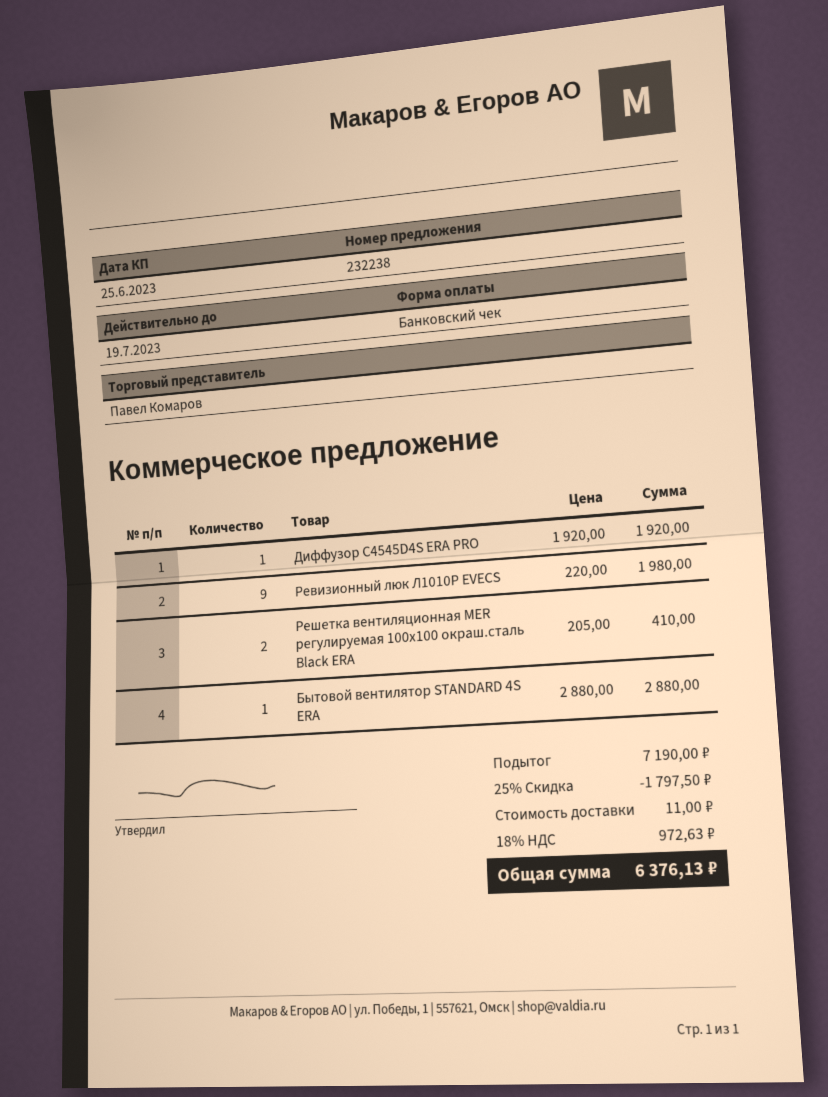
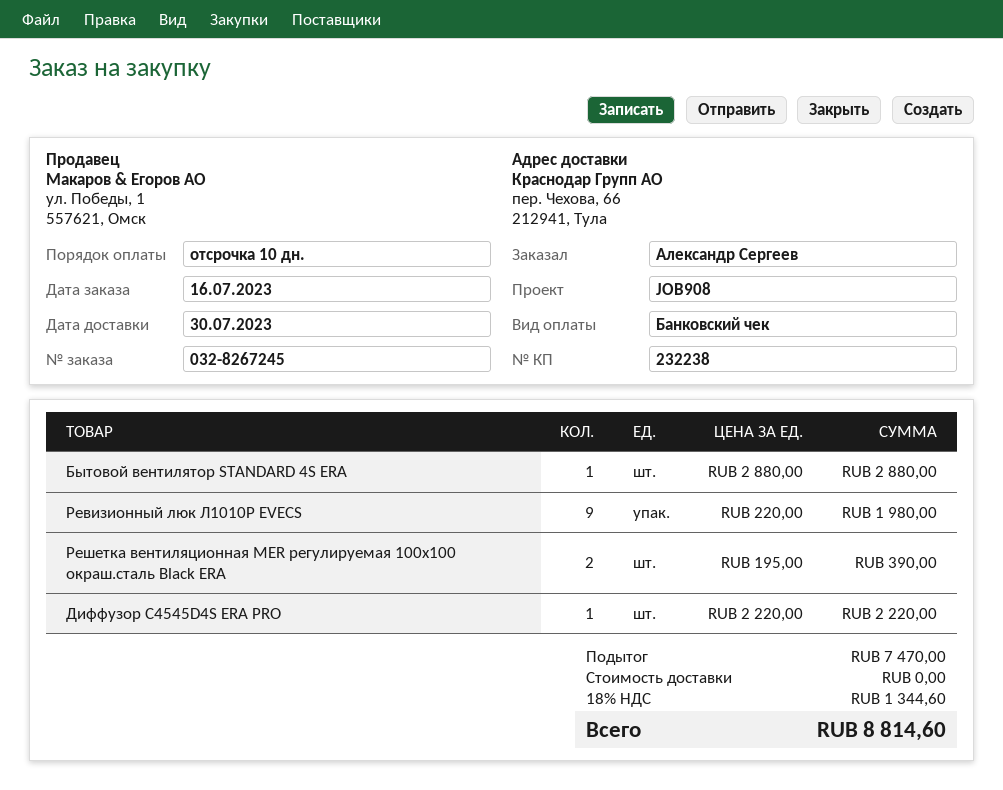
Диффузор C4545D4S ERA PRO: 1 x 1920.00 = 1920.00 -> 1 x 2220.00 = 2220.00
Решетка вентиляционная MER регулируемая 100x100 окраш.сталь Black ERA: 2 x 205.00 = 410.00 -> 2 x 195.00 = 390.00
subtotal: 7190.00 -> 7470.00
discount: 25% = 1797.50 -> none
shipping: 11.00 -> 0.00
tax: 18% = 972.63 -> 18% = 1344.60
total: 6376.13 -> 8814.60

